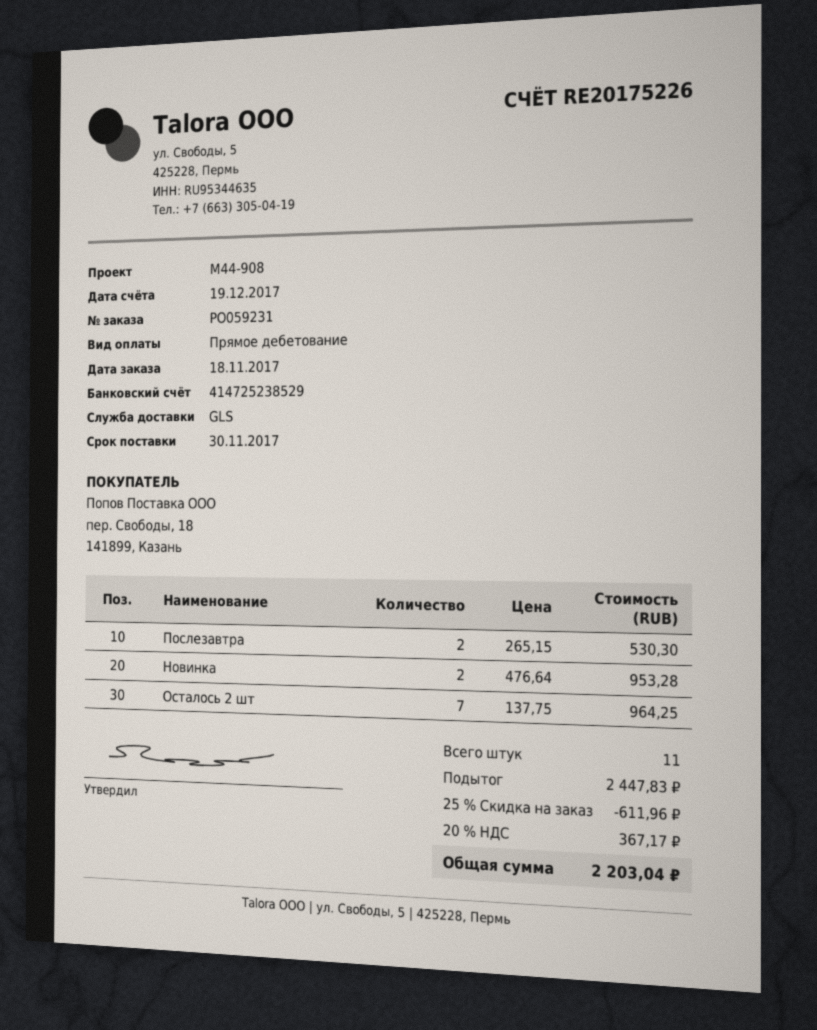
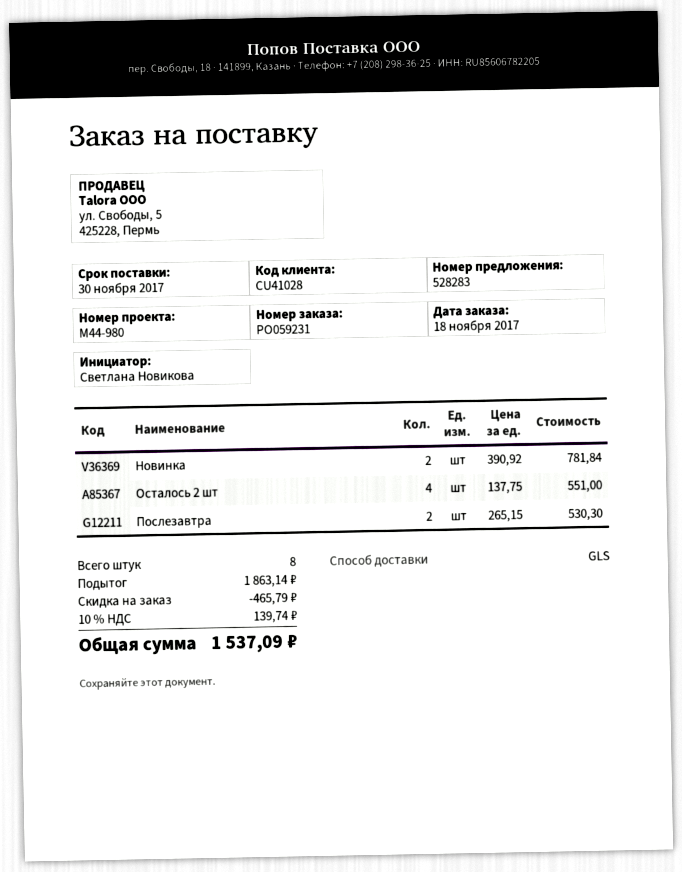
reference: M44-908 -> M44-980
Новинка: 2 x 476.64 = 953.28 -> 2 x 390.92 = 781.84
Осталось 2 шт: 7 x 137.75 = 964.25 -> 4 x 137.75 = 551.00
total quantity: 11 -> 8
subtotal: 2447.83 -> 1863.14
discount: 611.96 -> 465.79
tax: 20% = 367.17 -> 10% = 139.74
total: 2203.04 -> 1537.09

